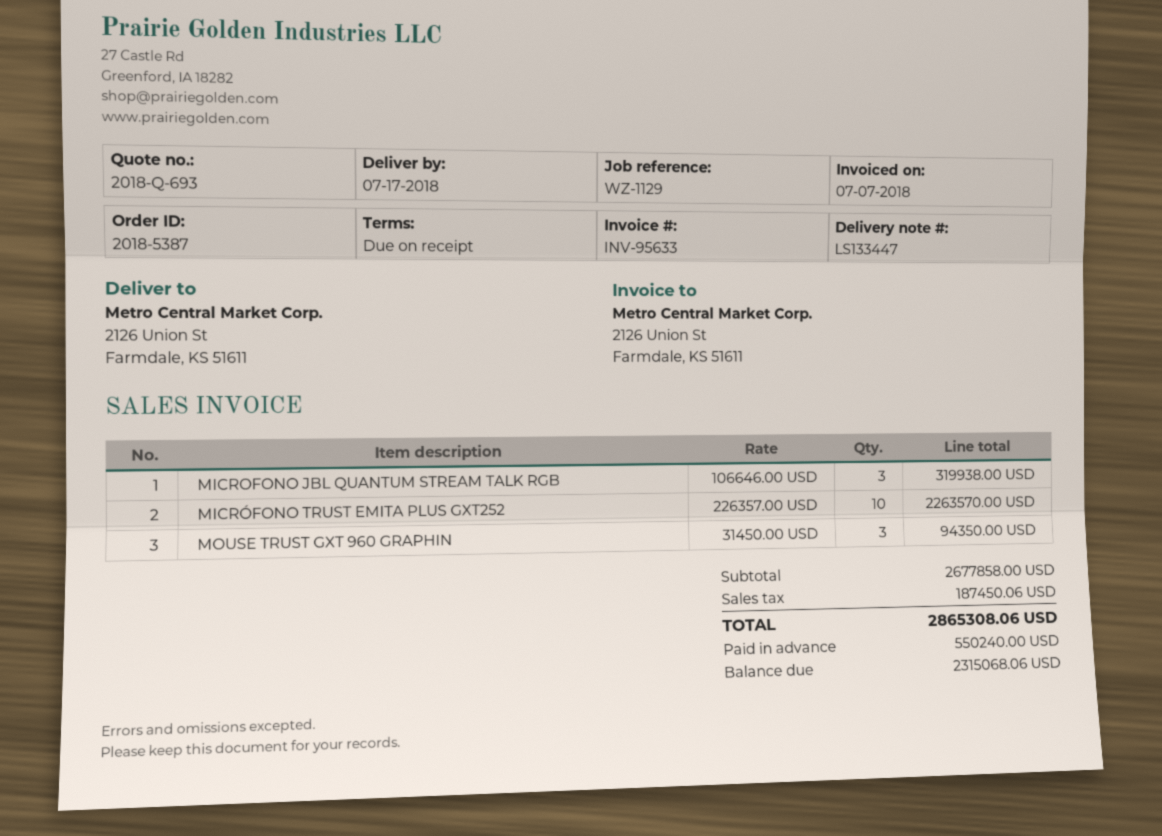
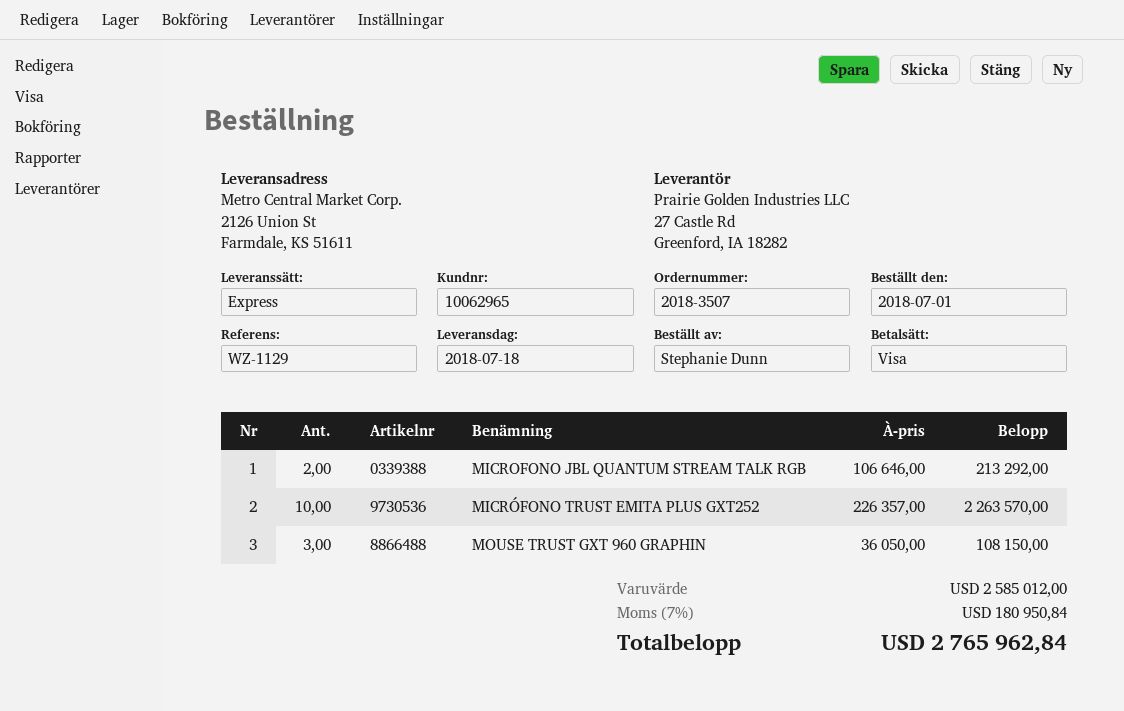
order number: 2018-5387 -> 2018-3507
delivery date: 2018-07-17 -> 2018-07-18
MICROFONO JBL QUANTUM STREAM TALK RGB: 3 x 106646.00 = 319938.00 -> 2 x 106646.00 = 213292.00
MOUSE TRUST GXT 960 GRAPHIN: 3 x 31450.00 = 94350.00 -> 3 x 36050.00 = 108150.00
subtotal: 2677858.00 -> 2585012.00
tax: 187450.06 -> 180950.84
total: 2865308.06 -> 2765962.84

